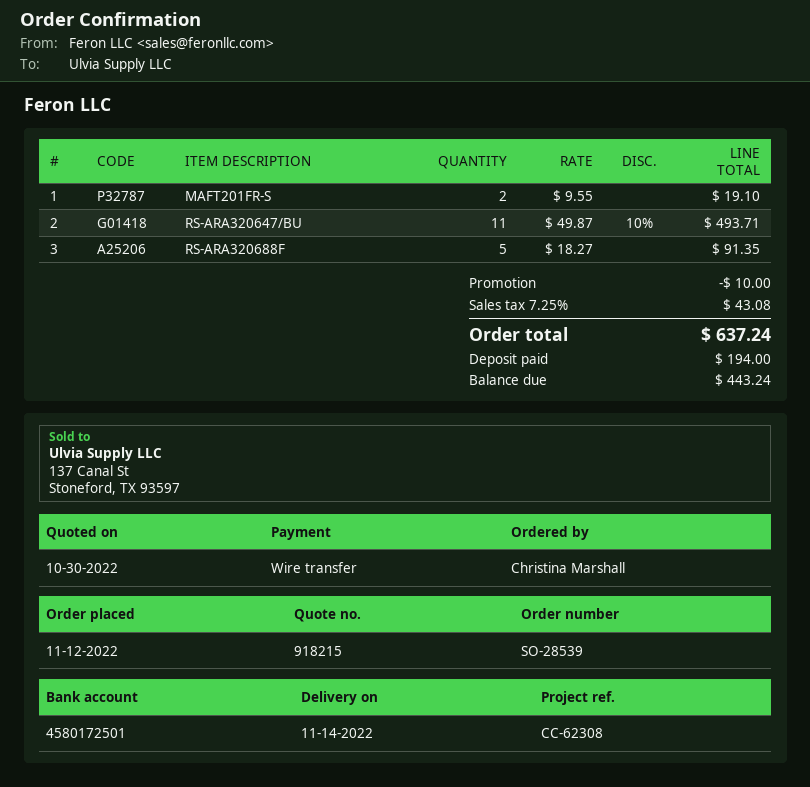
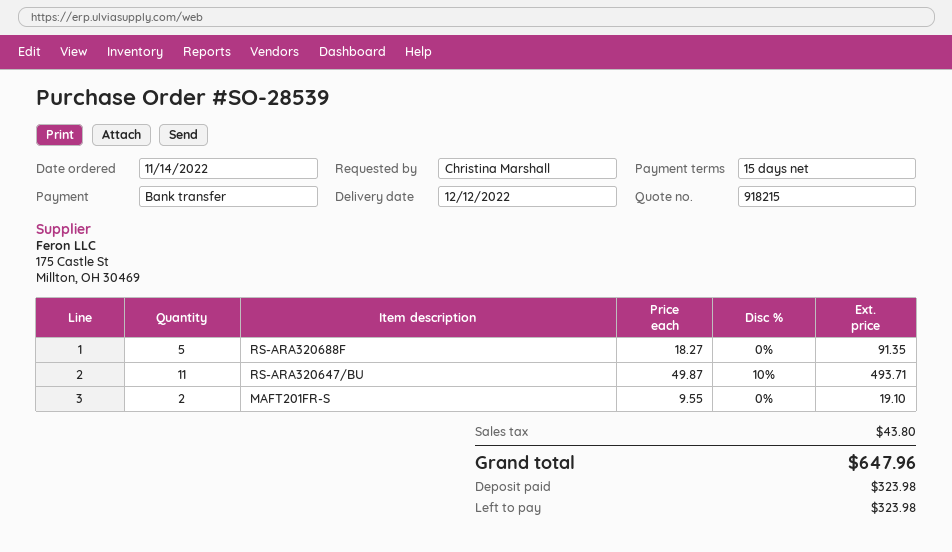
order date: 2022-11-12 -> 2022-11-14
delivery date: 2022-11-14 -> 2022-12-12
discount: 10.00 -> none
tax: 43.08 -> 43.80
total: 637.24 -> 647.96
deposit: 194.00 -> 323.98
balance: 443.24 -> 323.98

